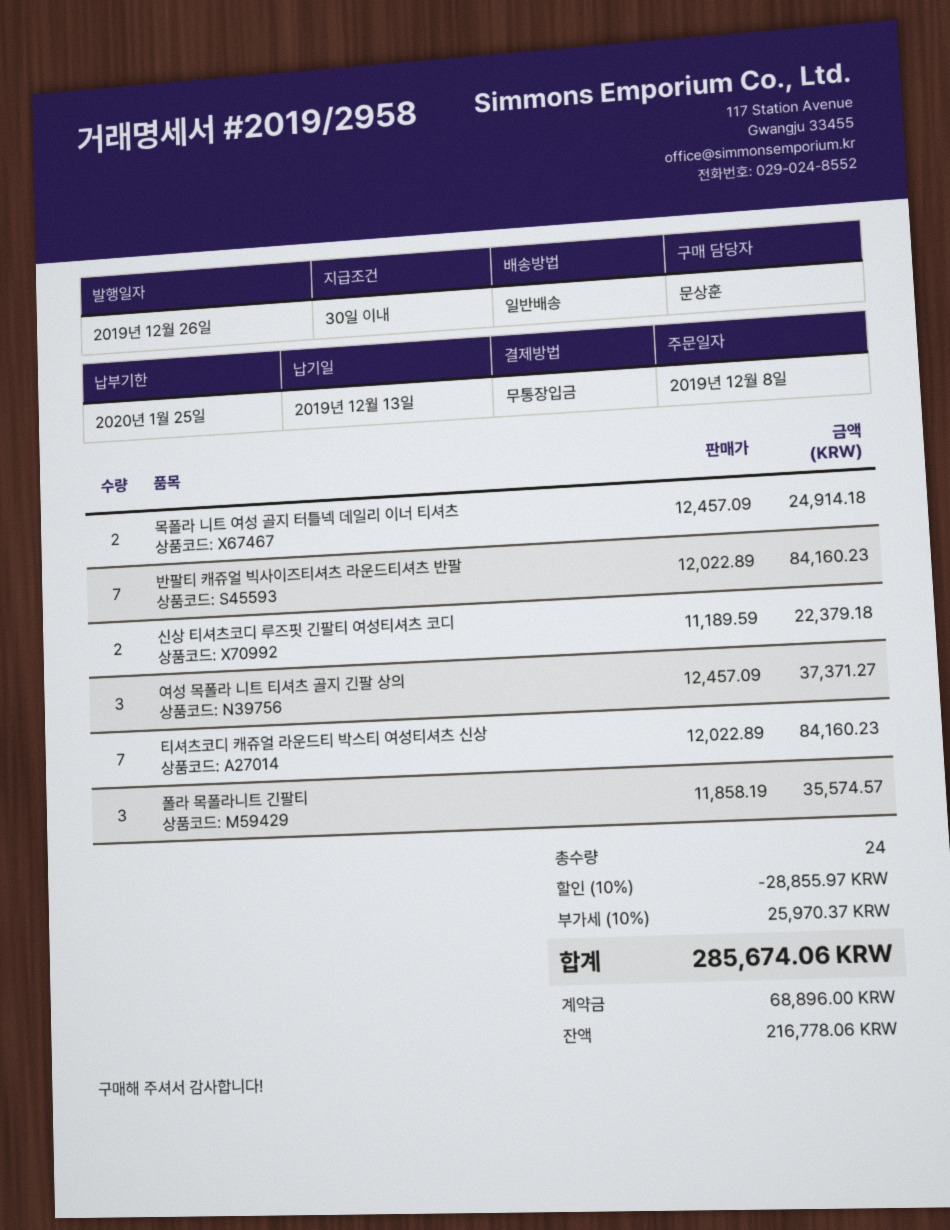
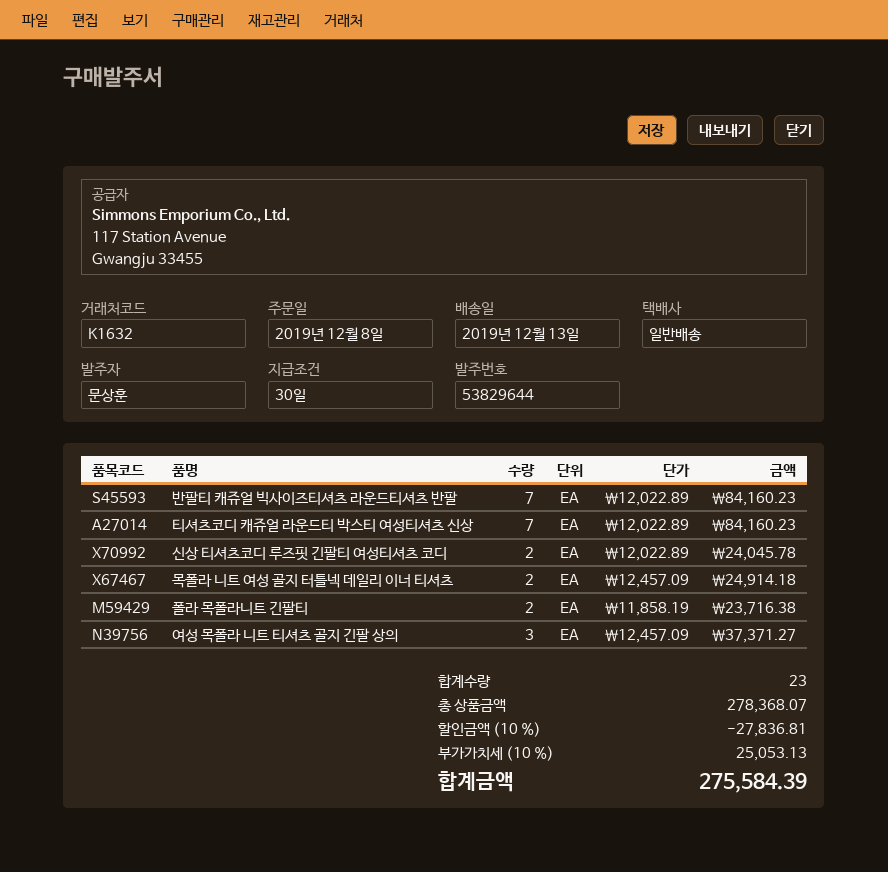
신상 티셔츠코디 루즈핏 긴팔티 여성티셔츠 코디: 2 x 11189.59 = 22379.18 -> 2 x 12022.89 = 24045.78
폴라 목폴라니트 긴팔티: 3 x 11858.19 = 35574.57 -> 2 x 11858.19 = 23716.38
total quantity: 24 -> 23
discount: 10% = 28855.97 -> 10% = 27836.81
tax: 10% = 25970.37 -> 10% = 25053.13
total: 285674.06 -> 275584.39

